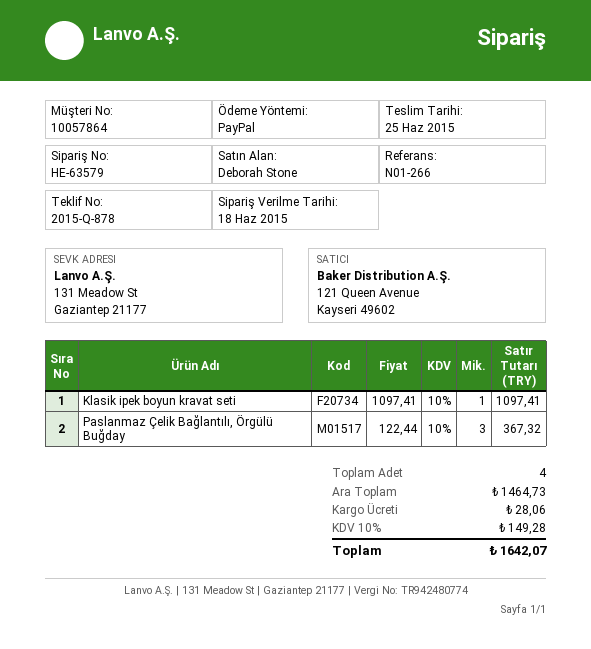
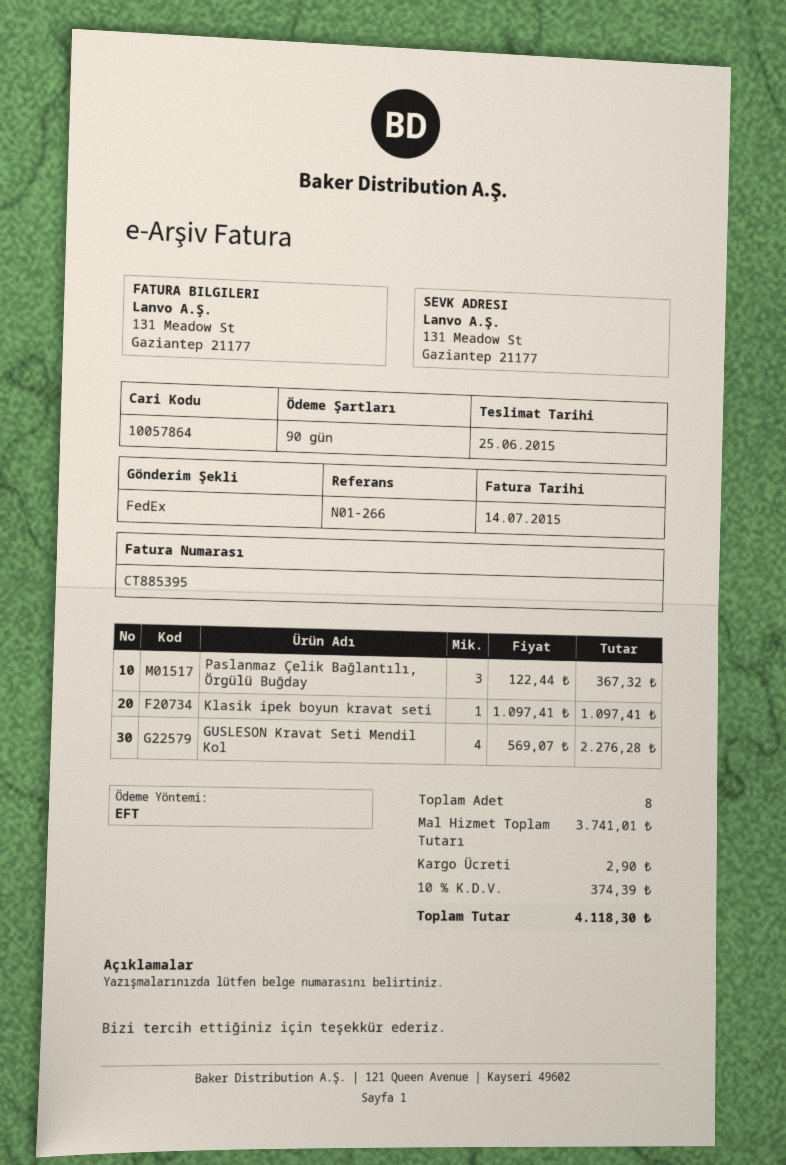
payment method: PayPal -> bank transfer
GUSLESON Kravat Seti Mendil Kol: none -> 4 x 569.07 = 2276.28
total quantity: 4 -> 8
subtotal: 1464.73 -> 3741.01
shipping: 28.06 -> 2.90
tax: 10% = 149.28 -> 10% = 374.39
total: 1642.07 -> 4118.30

